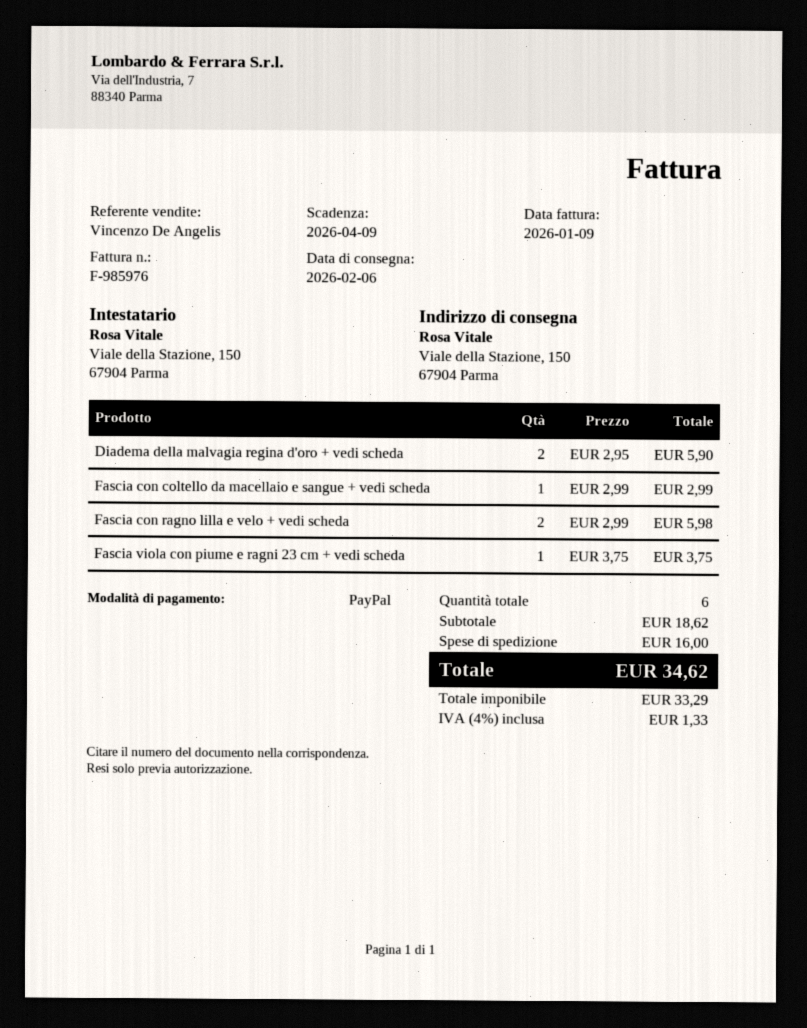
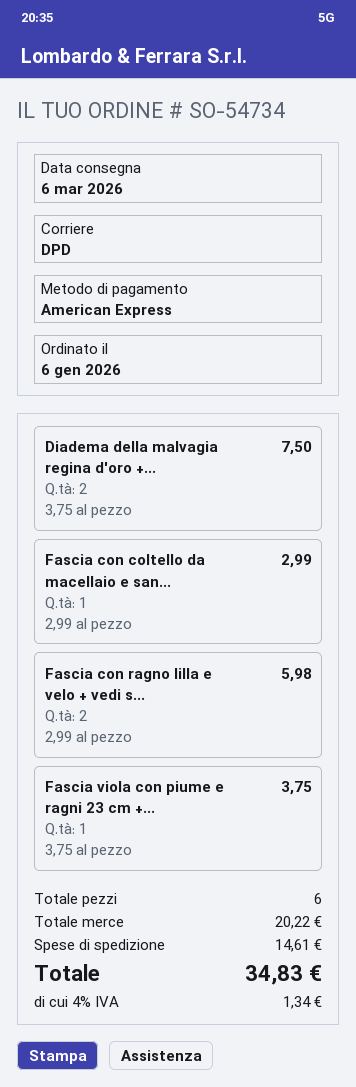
delivery date: 2026-02-06 -> 2026-03-06
payment method: PayPal -> American Express
Diadema della malvagia regina d'oro + vedi scheda: 2 x 2.95 = 5.90 -> 2 x 3.75 = 7.50
subtotal: 18.62 -> 20.22
shipping: 16.00 -> 14.61
tax: 4% = 1.33 -> 4% = 1.34
total: 34.62 -> 34.83

